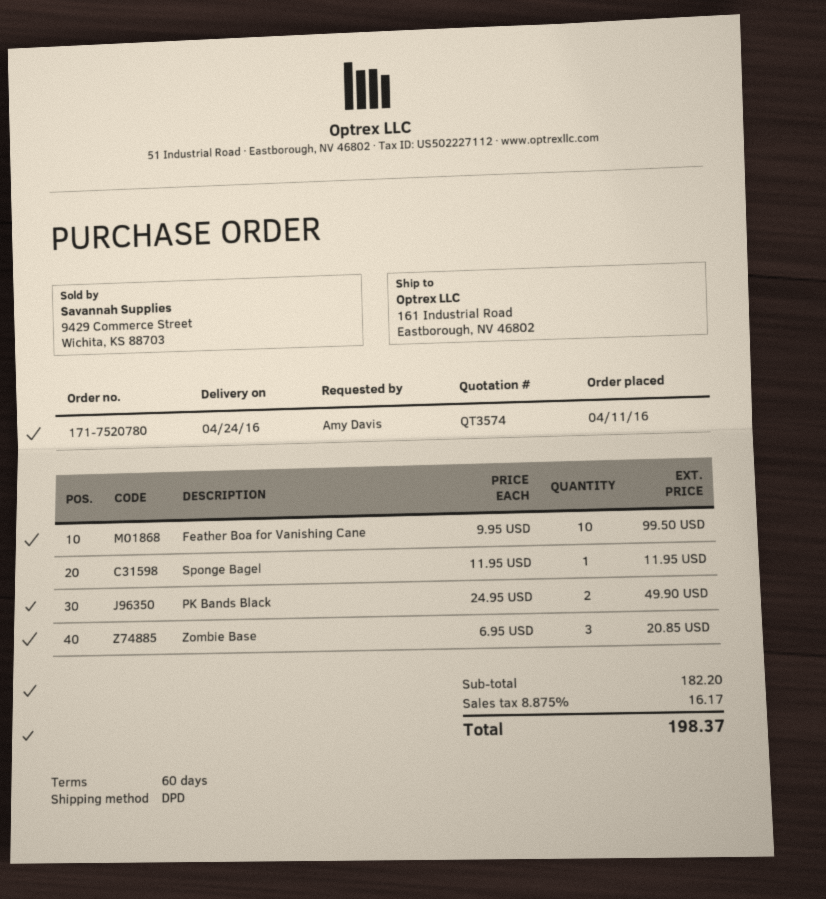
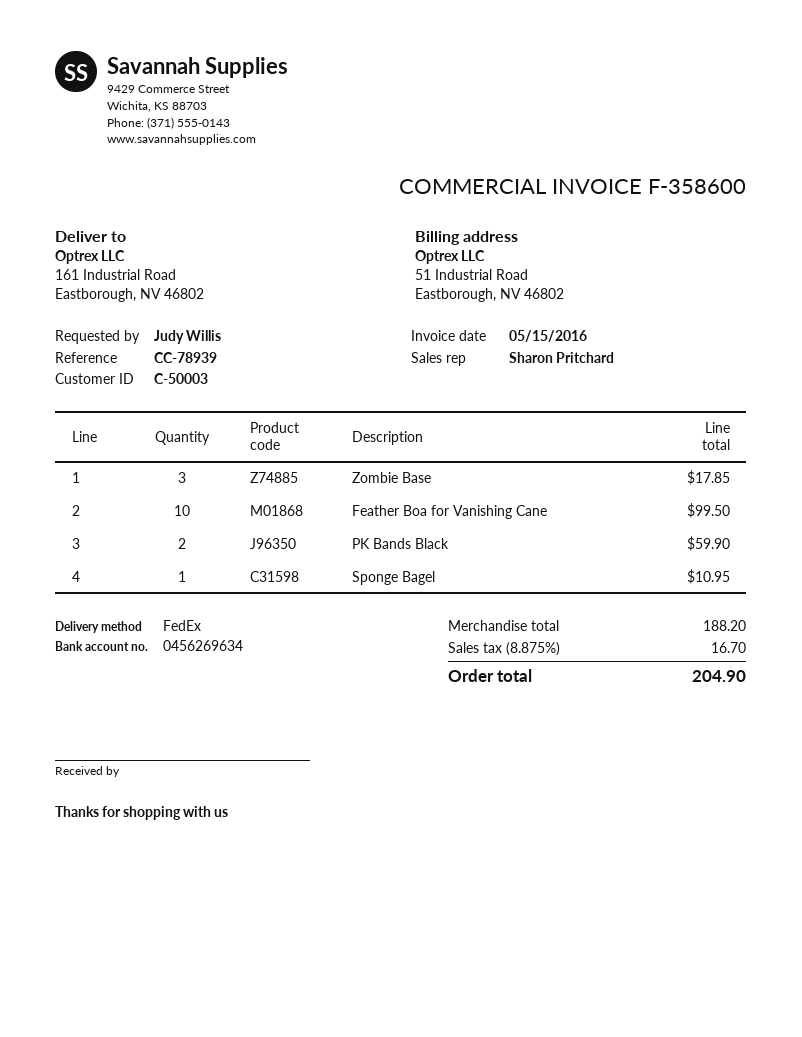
ordered by: Amy Davis -> Judy Willis
shipping method: DPD -> FedEx
Sponge Bagel: 1 for 11.95 -> 1 for 10.95
PK Bands Black: 2 for 49.90 -> 2 for 59.90
Zombie Base: 3 for 20.85 -> 3 for 17.85
subtotal: 182.20 -> 188.20
tax: 8.875% = 16.17 -> 8.875% = 16.70
total: 198.37 -> 204.90

